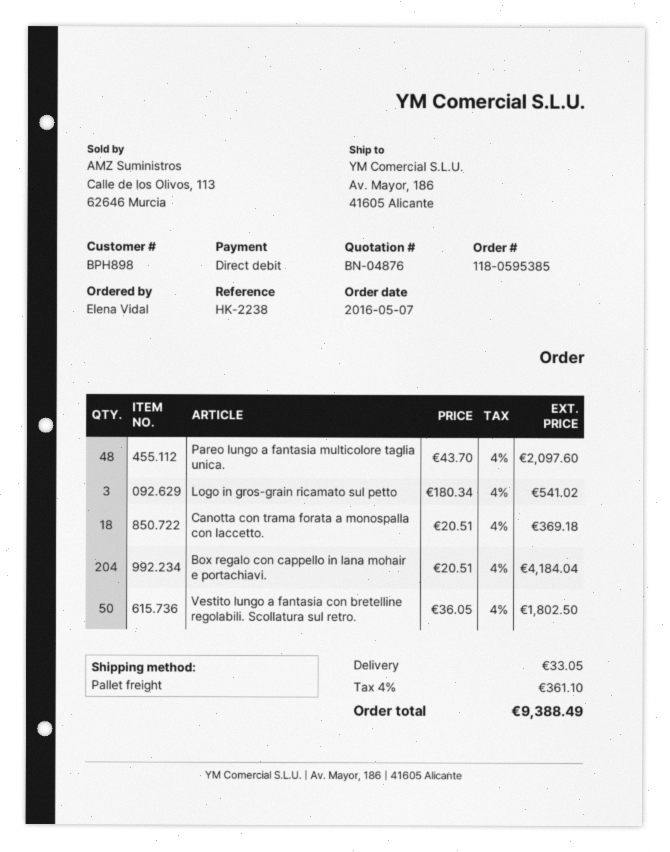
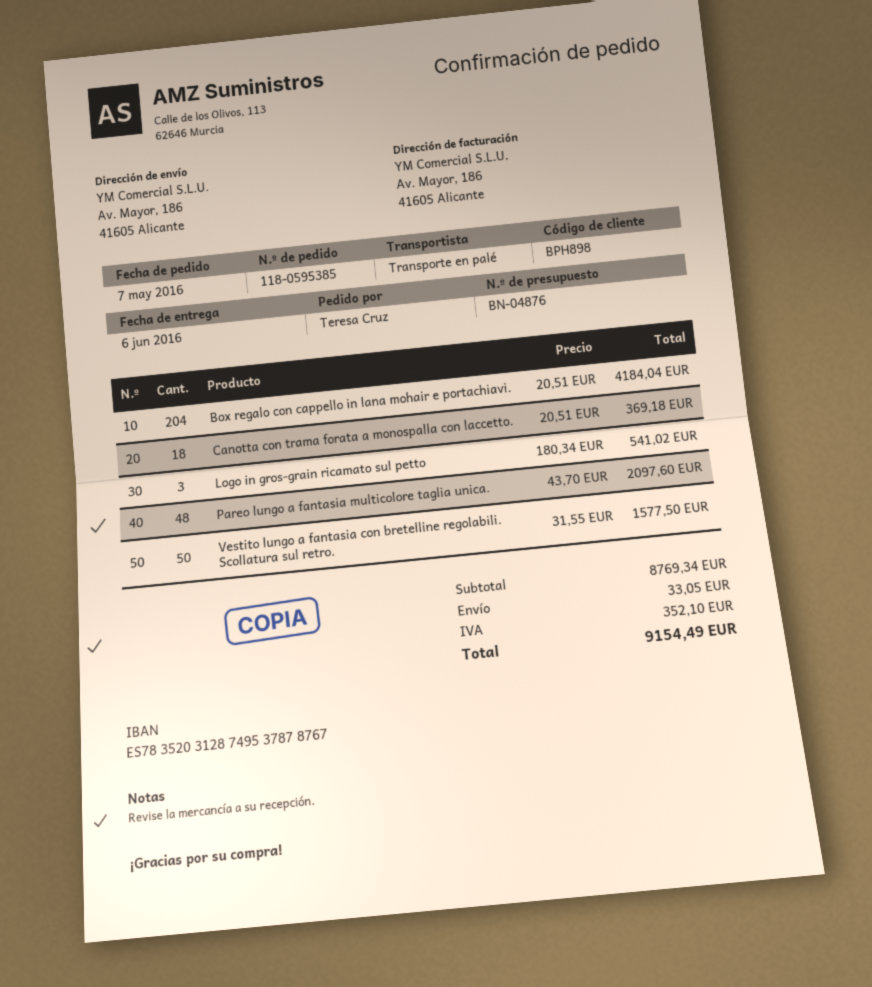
ordered by: Elena Vidal -> Teresa Cruz
Vestito lungo a fantasia con bretelline regolabili. Scollatura sul retro.: 50 x 36.05 = 1802.50 -> 50 x 31.55 = 1577.50
tax: 361.10 -> 352.10
total: 9388.49 -> 9154.49

